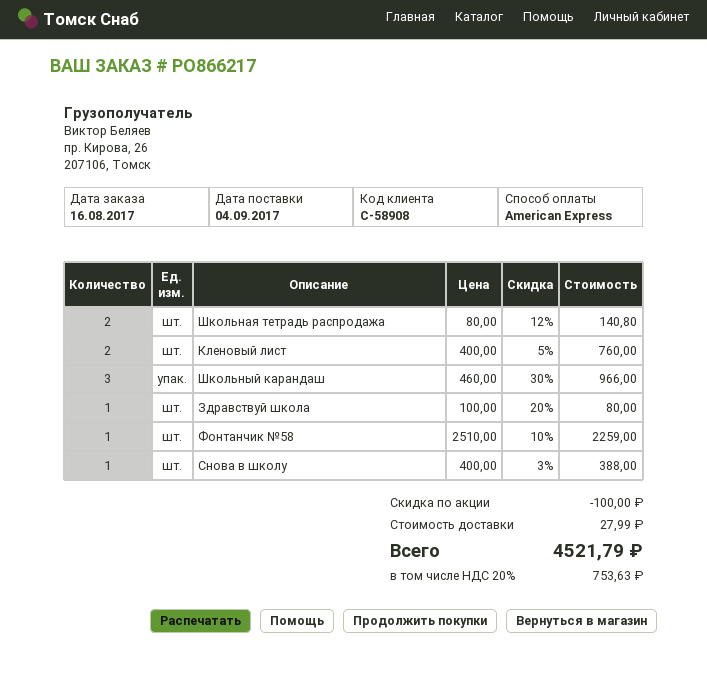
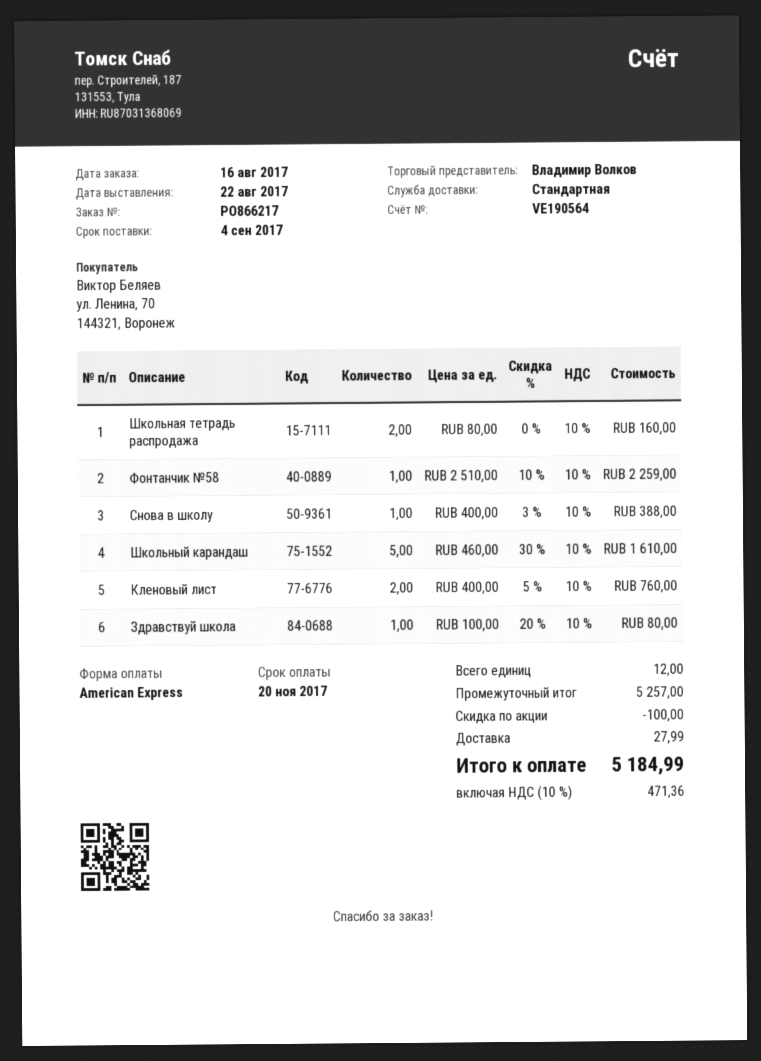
Школьная тетрадь распродажа: 2 x 80.00 - 12% = 140.80 -> 2 x 80.00 = 160.00
Школьный карандаш: 3 x 460.00 - 30% = 966.00 -> 5 x 460.00 - 30% = 1610.00
tax: 20% = 753.63 -> 10% = 471.36
total: 4521.79 -> 5184.99

